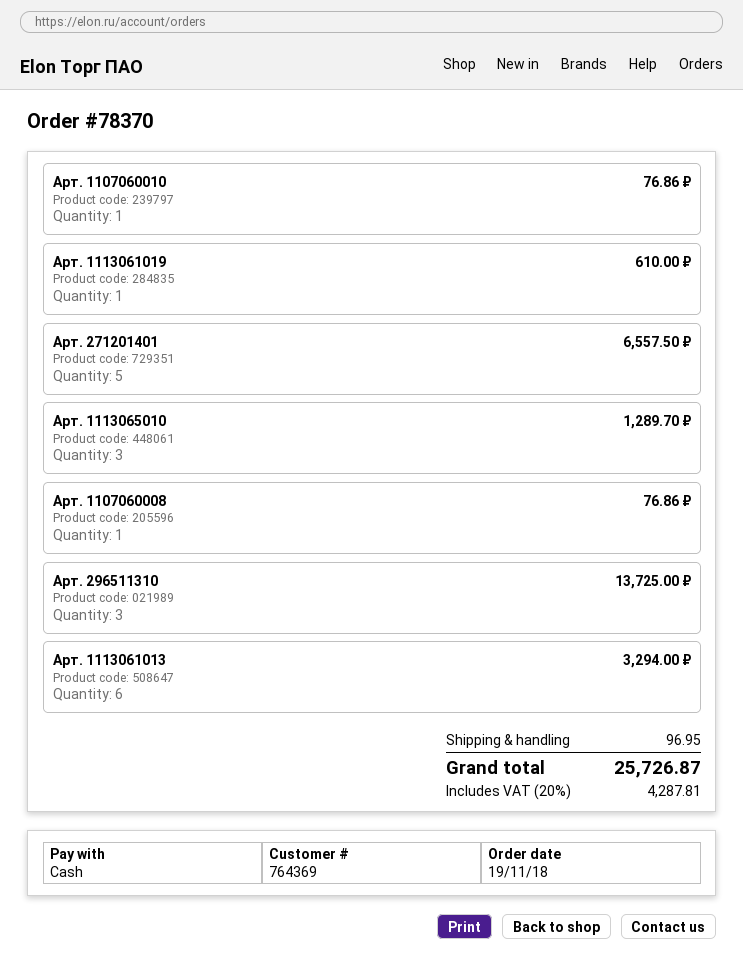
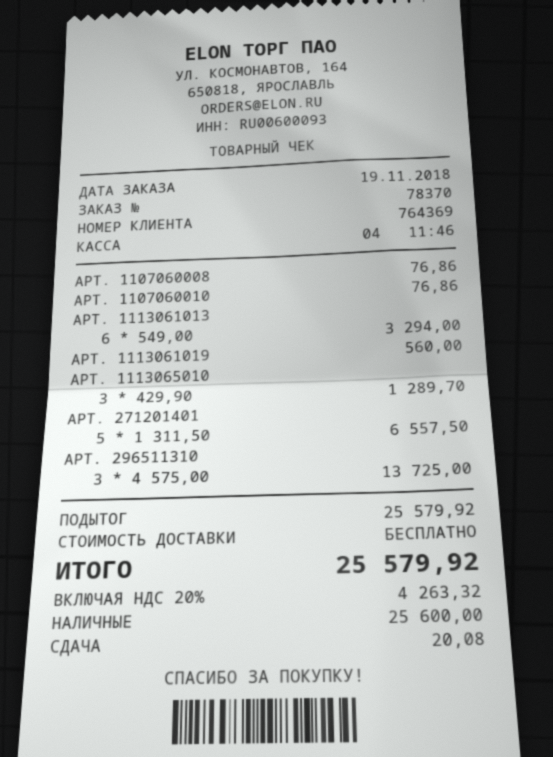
Арт. 1113061019: 1 for 610.00 -> 1 for 560.00
shipping: 96.95 -> 0.00
tax: 20% = 4287.81 -> 20% = 4263.32
total: 25726.87 -> 25579.92

